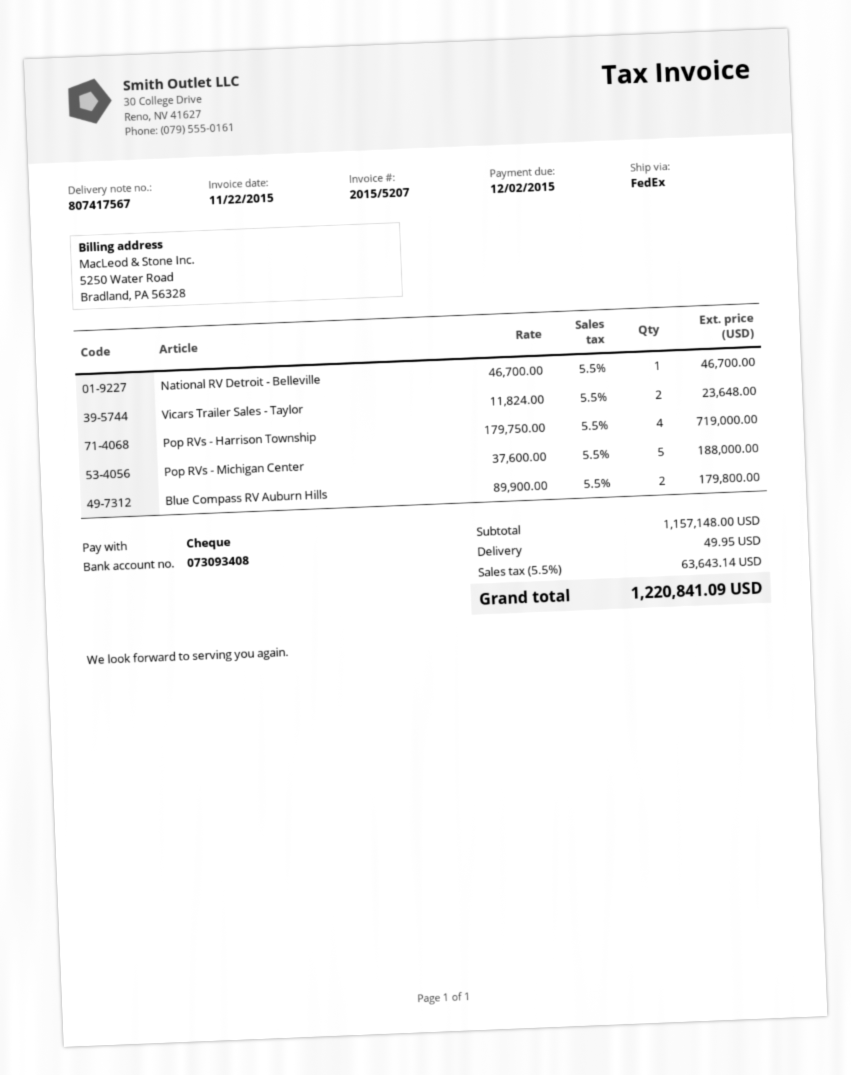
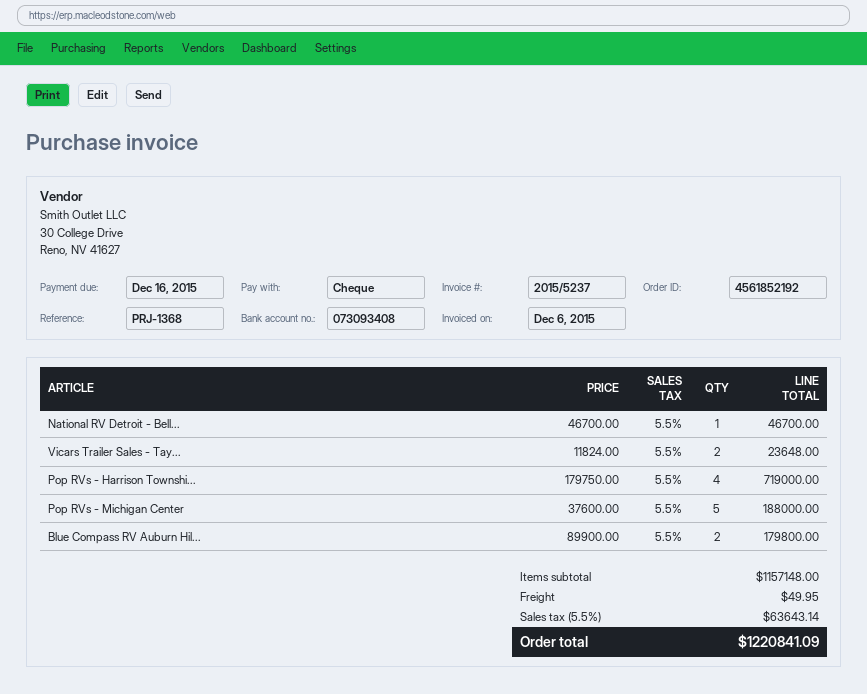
invoice number: 2015/5207 -> 2015/5237
invoice date: 2015-11-22 -> 2015-12-06
due date: 2015-12-02 -> 2015-12-16

